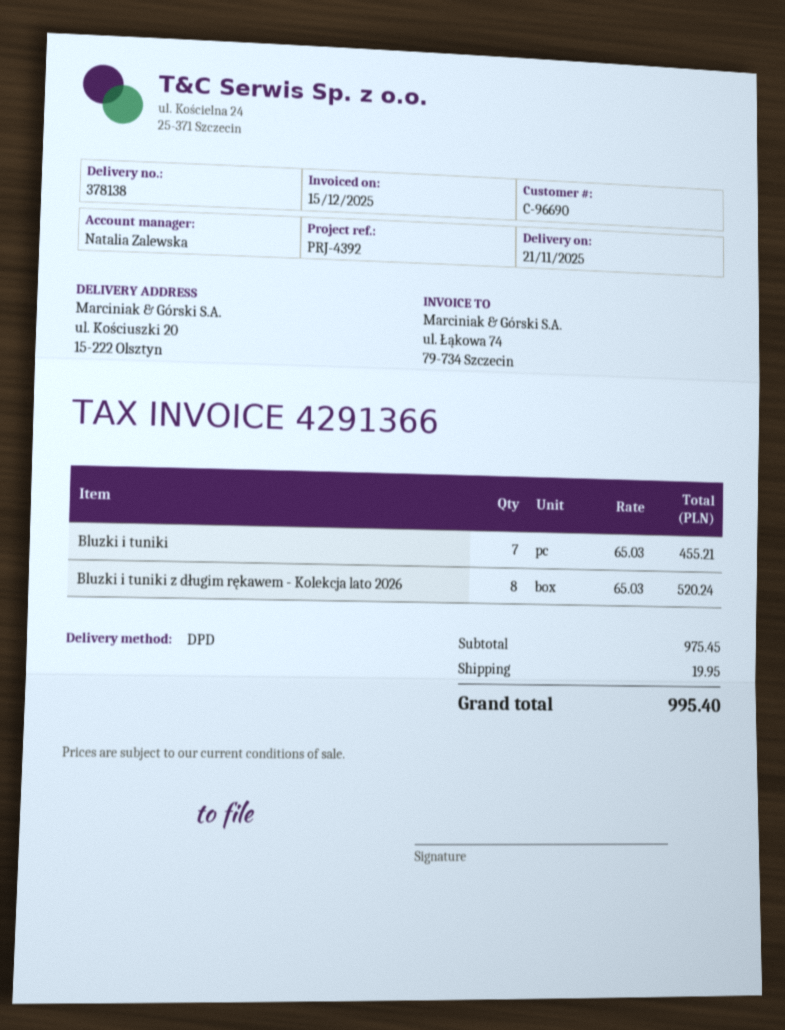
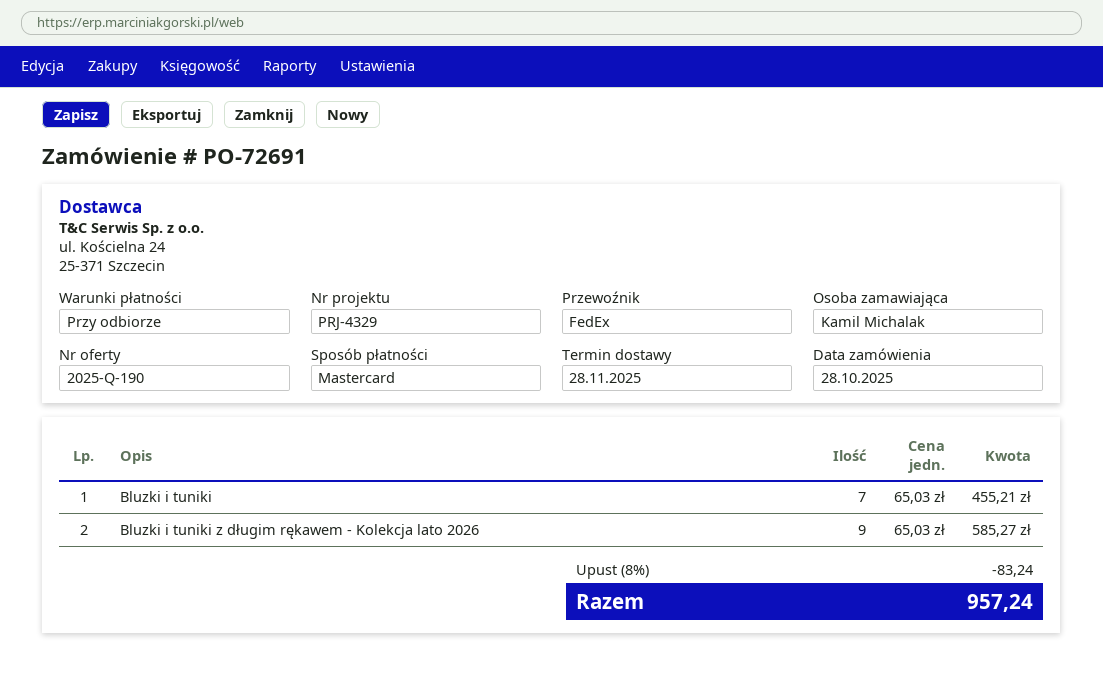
delivery date: 2025-11-21 -> 2025-11-28
reference: PRJ-4392 -> PRJ-4329
shipping method: DPD -> FedEx
Bluzki i tuniki z długim rękawem - Kolekcja lato 2026: 8 x 65.03 = 520.24 -> 9 x 65.03 = 585.27
discount: none -> 8% = 83.24
shipping: 19.95 -> none
total: 995.40 -> 957.24

